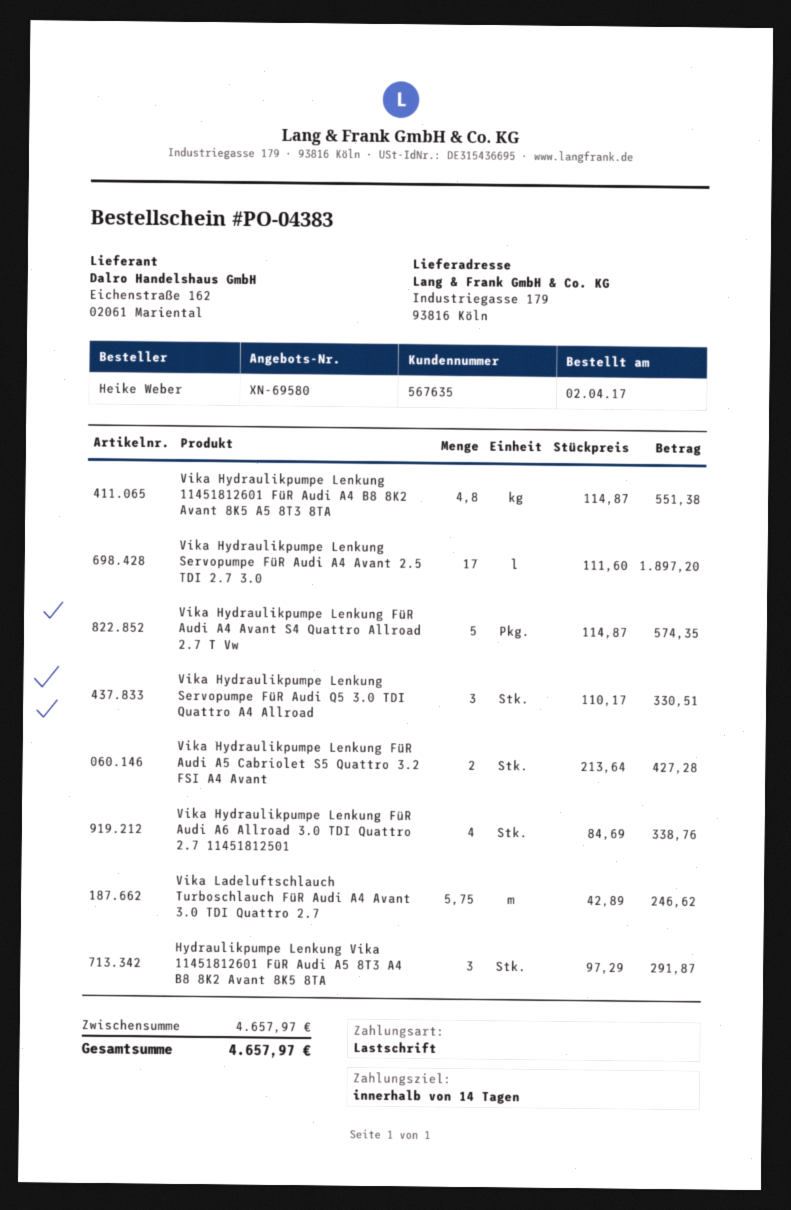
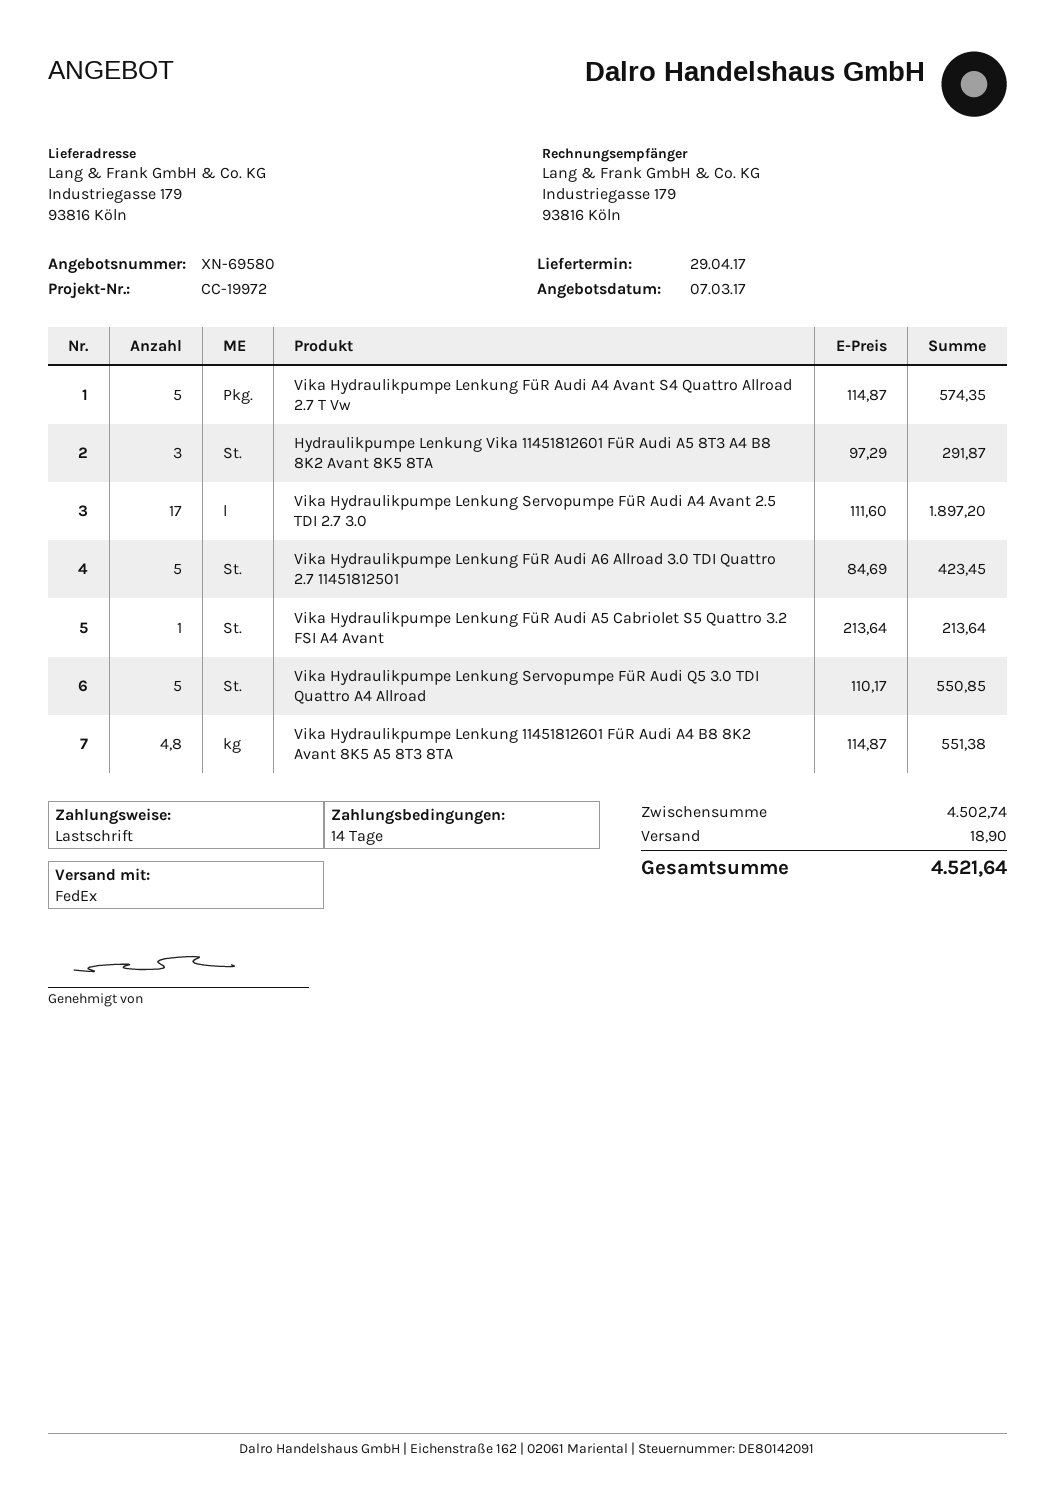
Vika Hydraulikpumpe Lenkung Servopumpe FüR Audi Q5 3.0 TDI Quattro A4 Allroad: 3 x 110.17 = 330.51 -> 5 x 110.17 = 550.85
Vika Hydraulikpumpe Lenkung FüR Audi A5 Cabriolet S5 Quattro 3.2 FSI A4 Avant: 2 x 213.64 = 427.28 -> 1 x 213.64 = 213.64
Vika Hydraulikpumpe Lenkung FüR Audi A6 Allroad 3.0 TDI Quattro 2.7 11451812501: 4 x 84.69 = 338.76 -> 5 x 84.69 = 423.45
Vika Ladeluftschlauch Turboschlauch FüR Audi A4 Avant 3.0 TDI Quattro 2.7: 5.75 x 42.89 = 246.62 -> none
subtotal: 4657.97 -> 4502.74
shipping: none -> 18.90
total: 4657.97 -> 4521.64

